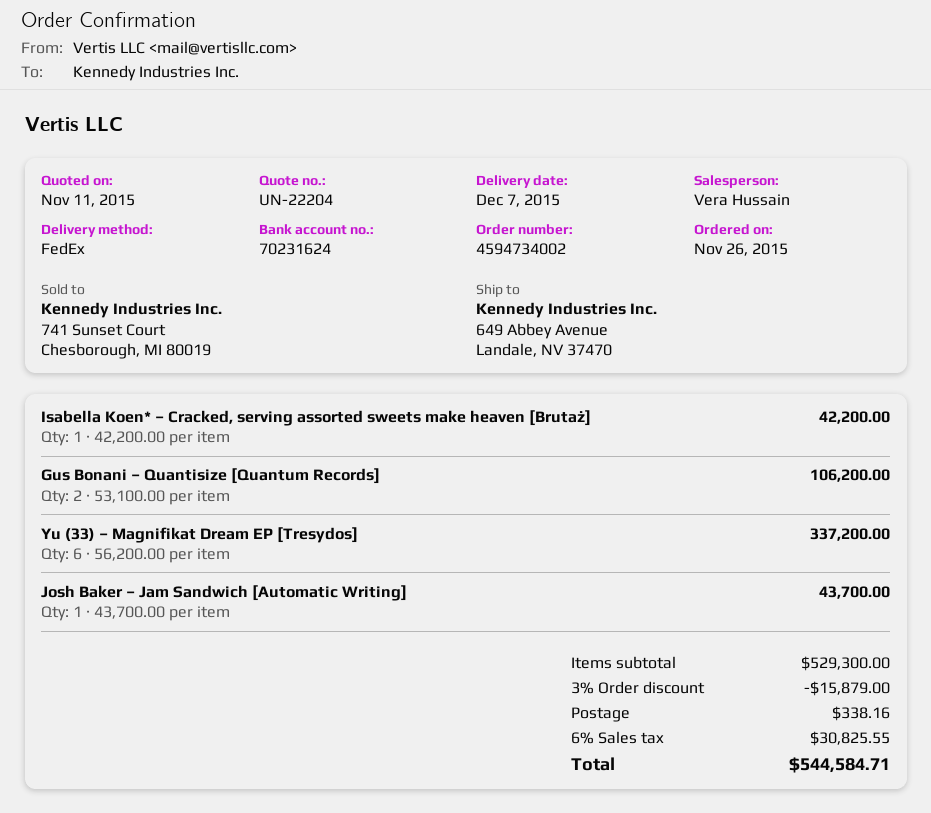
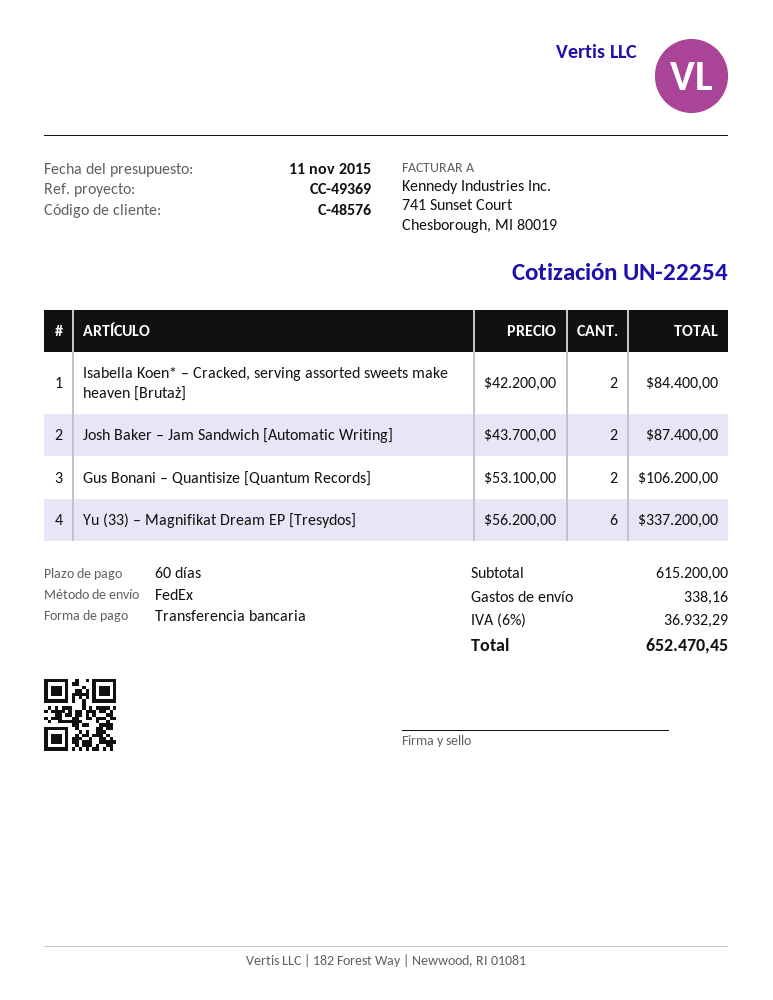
quote number: UN-22204 -> UN-22254
Isabella Koen* – Cracked, serving assorted sweets make heaven [Brutaż]: 1 x 42200.00 = 42200.00 -> 2 x 42200.00 = 84400.00
Josh Baker – Jam Sandwich [Automatic Writing]: 1 x 43700.00 = 43700.00 -> 2 x 43700.00 = 87400.00
subtotal: 529300.00 -> 615200.00
discount: 3% = 15879.00 -> none
tax: 6% = 30825.55 -> 6% = 36932.29
total: 544584.71 -> 652470.45

